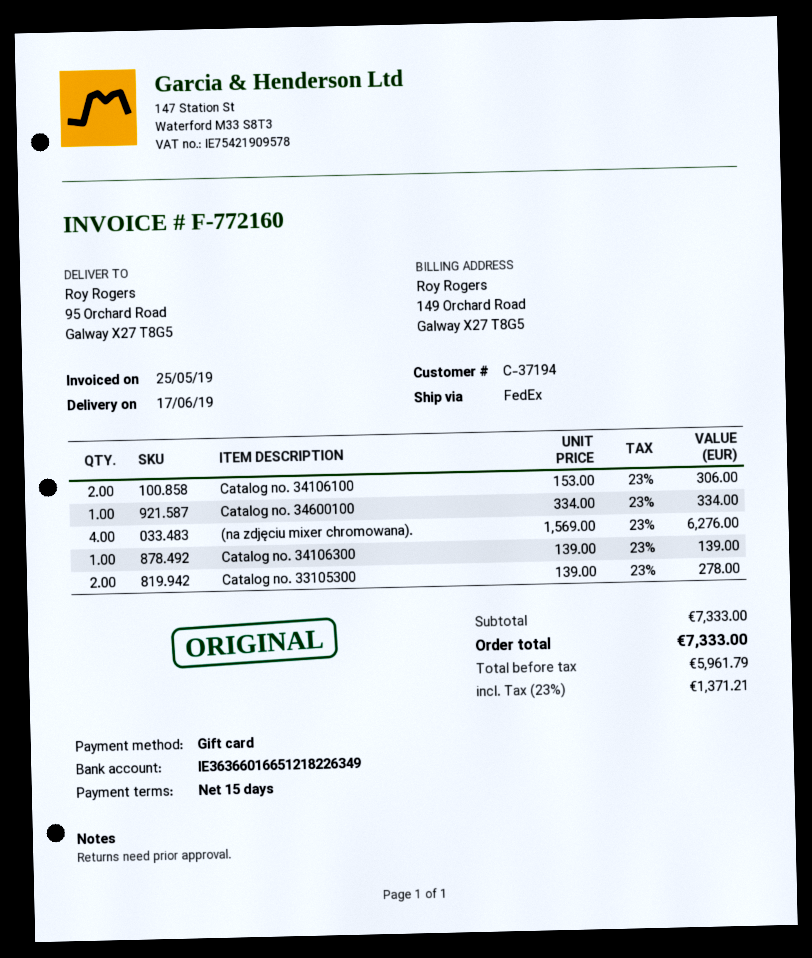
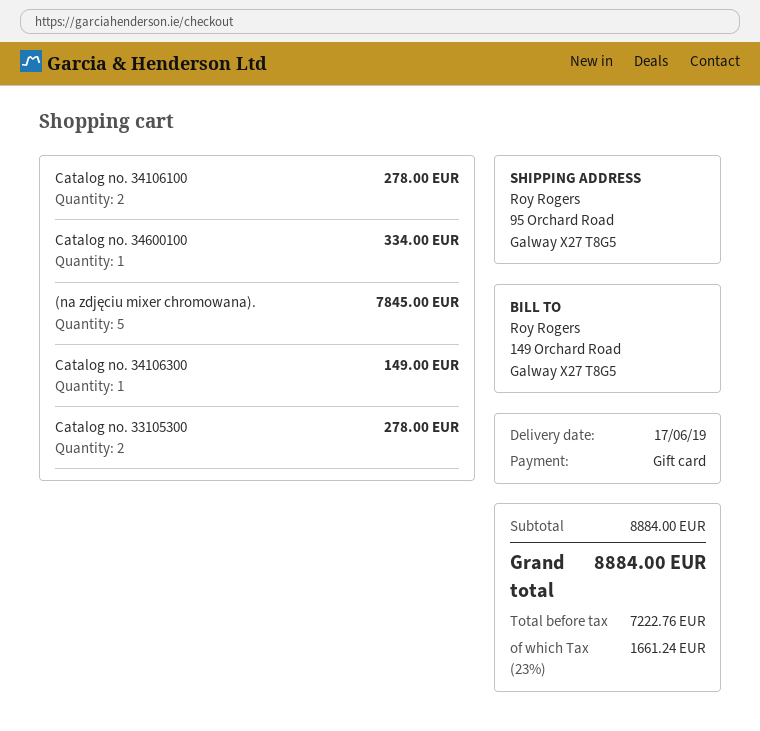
Catalog no. 34106100: 2 for 306.00 -> 2 for 278.00
(na zdjęciu mixer chromowana).: 4 for 6276.00 -> 5 for 7845.00
Catalog no. 34106300: 1 for 139.00 -> 1 for 149.00
subtotal: 7333.00 -> 8884.00
net: 5961.79 -> 7222.76
tax: 23% = 1371.21 -> 23% = 1661.24
total: 7333.00 -> 8884.00

